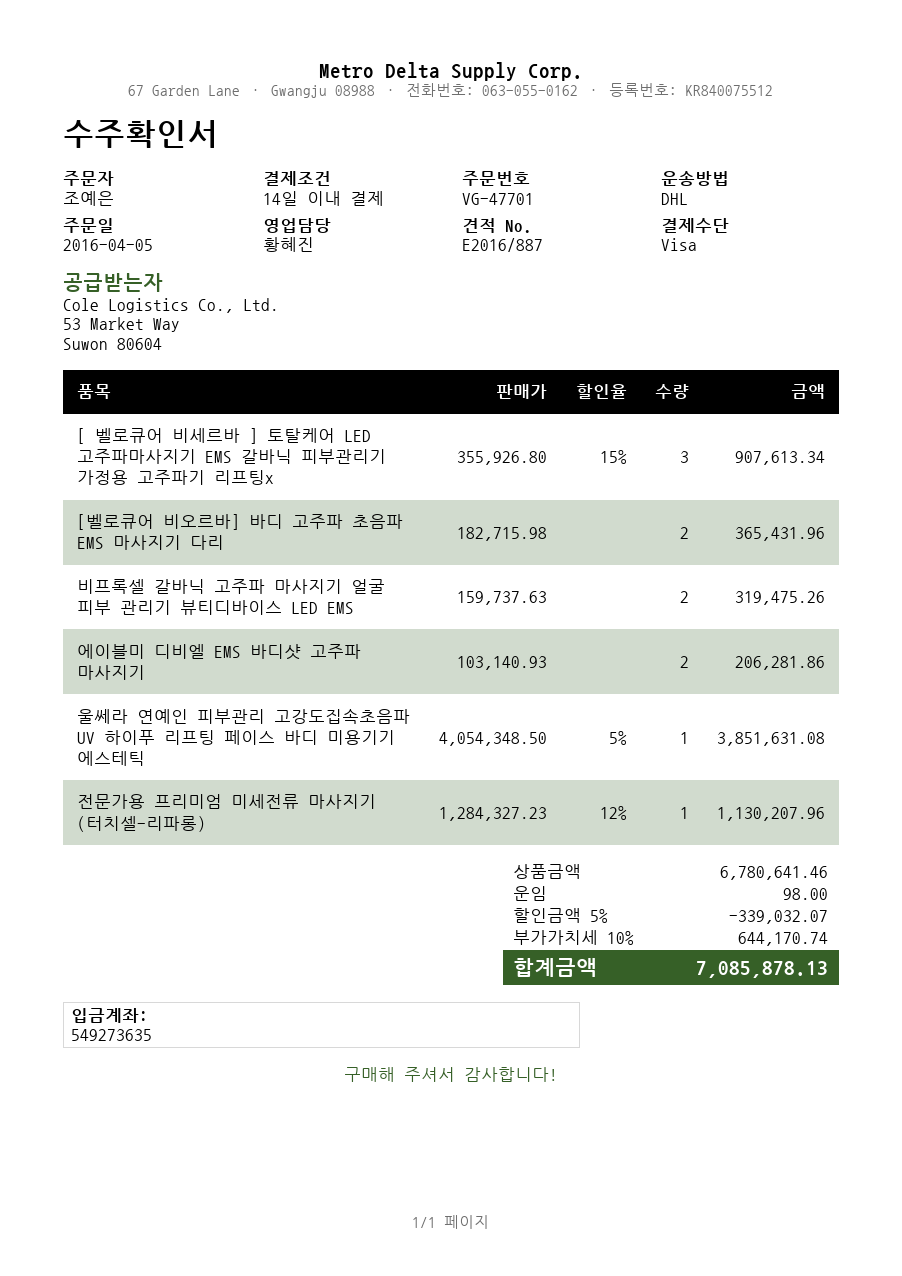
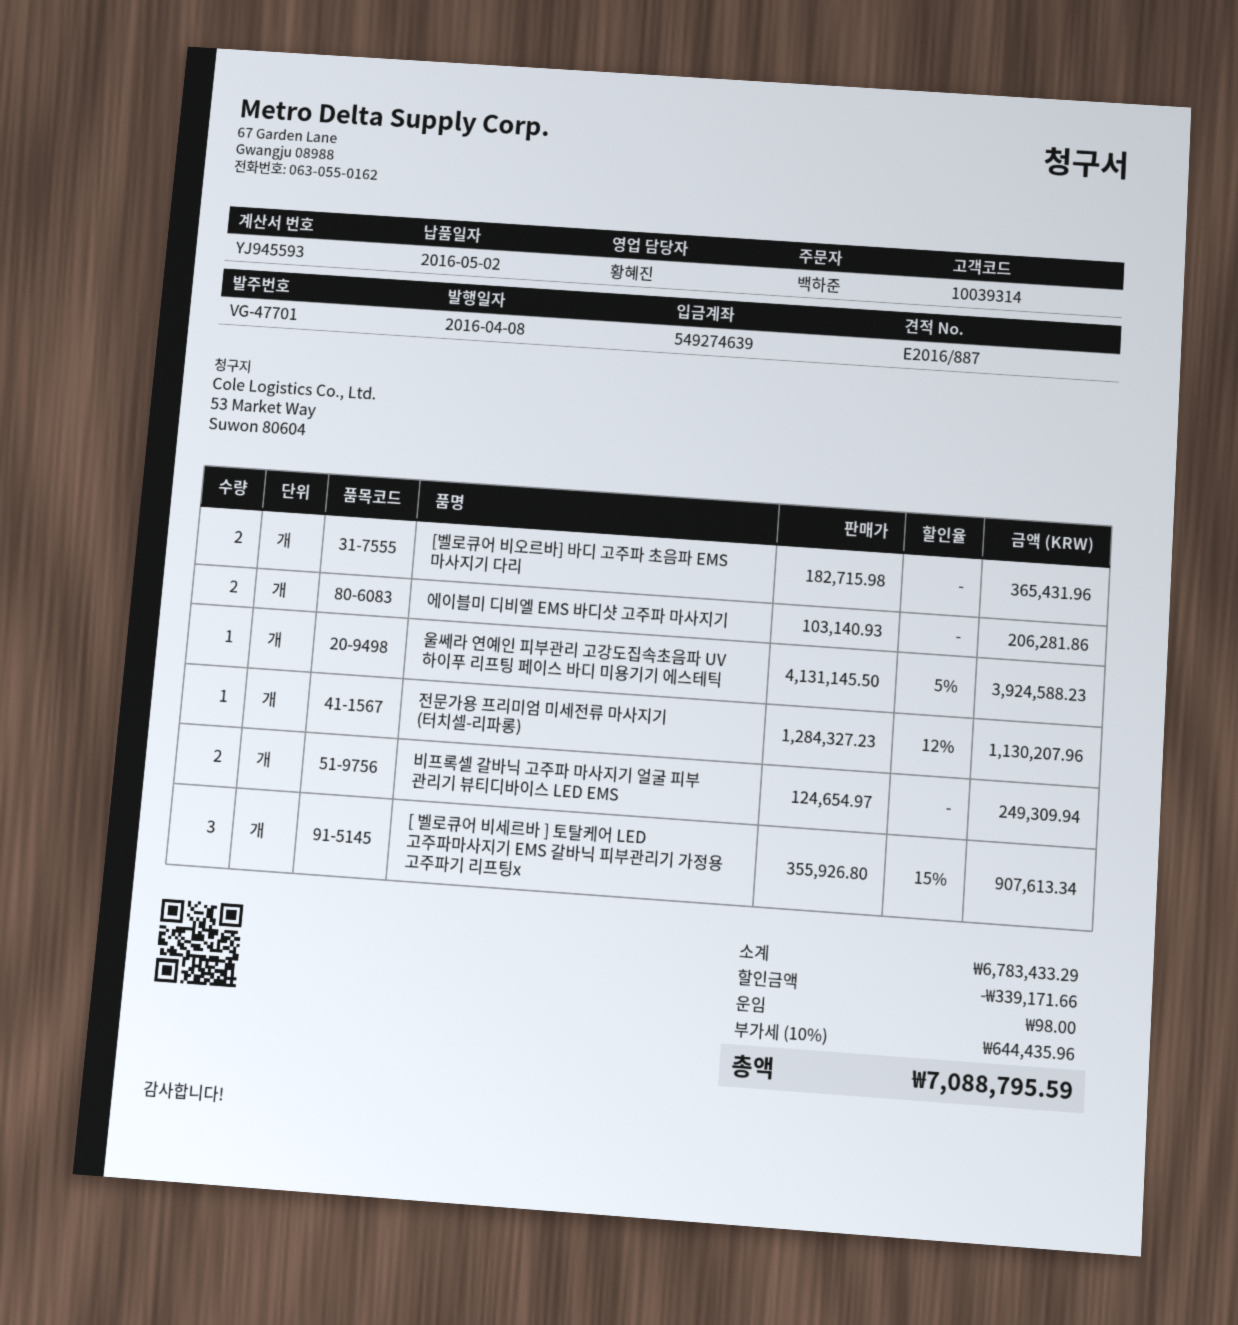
ordered by: 조예은 -> 백하준
bank account: 549273635 -> 549274639
비프록셀 갈바닉 고주파 마사지기 얼굴 피부 관리기 뷰티디바이스 LED EMS: 2 x 159737.63 = 319475.26 -> 2 x 124654.97 = 249309.94
울쎄라 연예인 피부관리 고강도집속초음파 UV 하이푸 리프팅 페이스 바디 미용기기 에스테틱: 1 x 4054348.50 - 5% = 3851631.08 -> 1 x 4131145.50 - 5% = 3924588.23
subtotal: 6780641.46 -> 6783433.29
discount: 339032.07 -> 339171.66
tax: 10% = 644170.74 -> 10% = 644435.96
total: 7085878.13 -> 7088795.59

